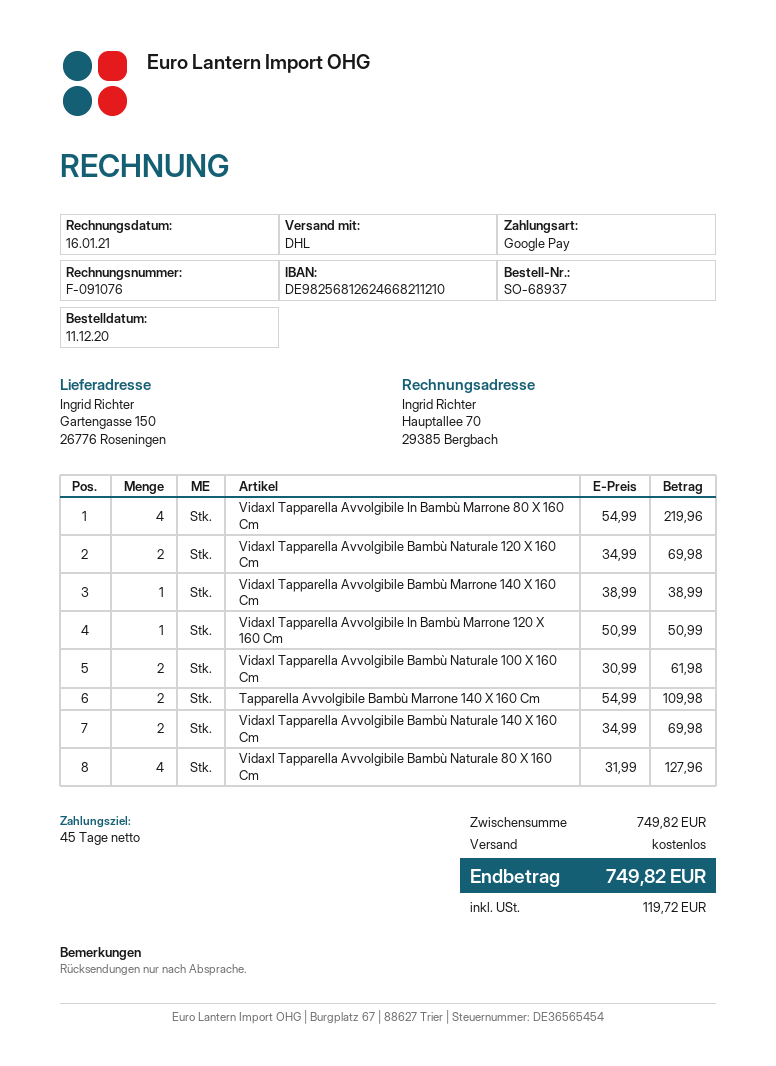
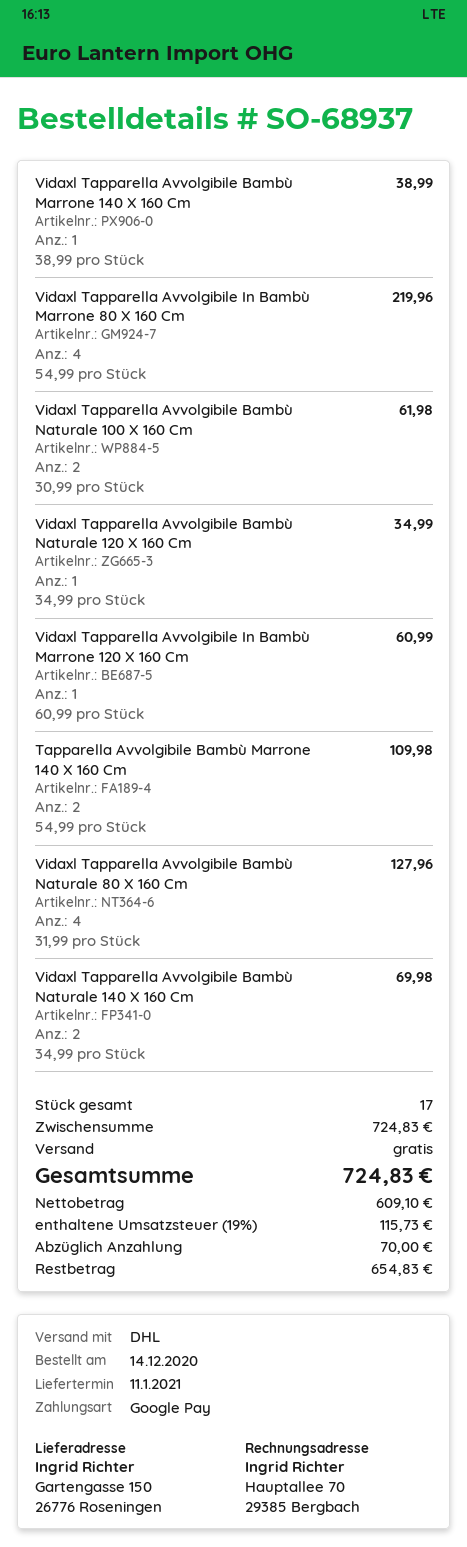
order date: 2020-12-11 -> 2020-12-14
Vidaxl Tapparella Avvolgibile Bambù Naturale 120 X 160 Cm: 2 x 34.99 = 69.98 -> 1 x 34.99 = 34.99
Vidaxl Tapparella Avvolgibile In Bambù Marrone 120 X 160 Cm: 1 x 50.99 = 50.99 -> 1 x 60.99 = 60.99
subtotal: 749.82 -> 724.83
tax: 119.72 -> 115.73
total: 749.82 -> 724.83

